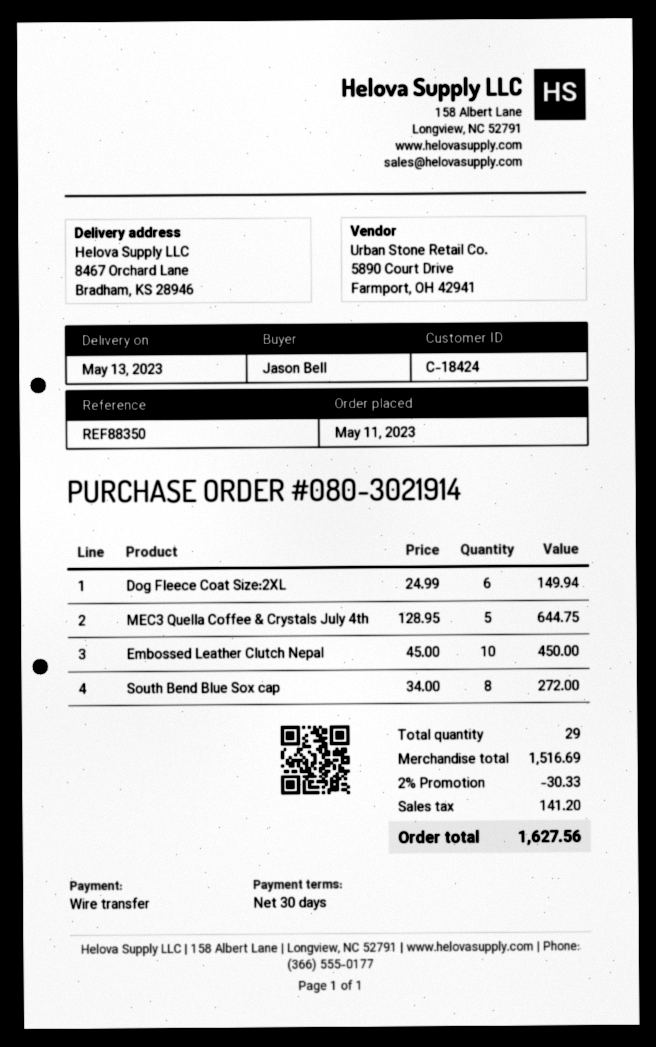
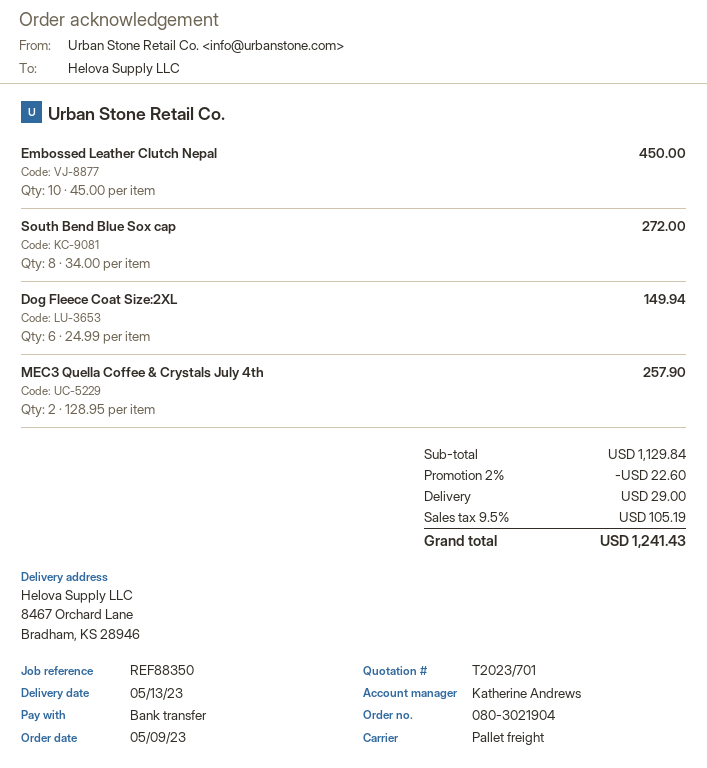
order number: 080-3021914 -> 080-3021904
order date: 2023-05-11 -> 2023-05-09
MEC3 Quella Coffee & Crystals July 4th: 5 x 128.95 = 644.75 -> 2 x 128.95 = 257.90
subtotal: 1516.69 -> 1129.84
discount: 2% = 30.33 -> 2% = 22.60
shipping: none -> 29.00
tax: 141.20 -> 105.19
total: 1627.56 -> 1241.43

